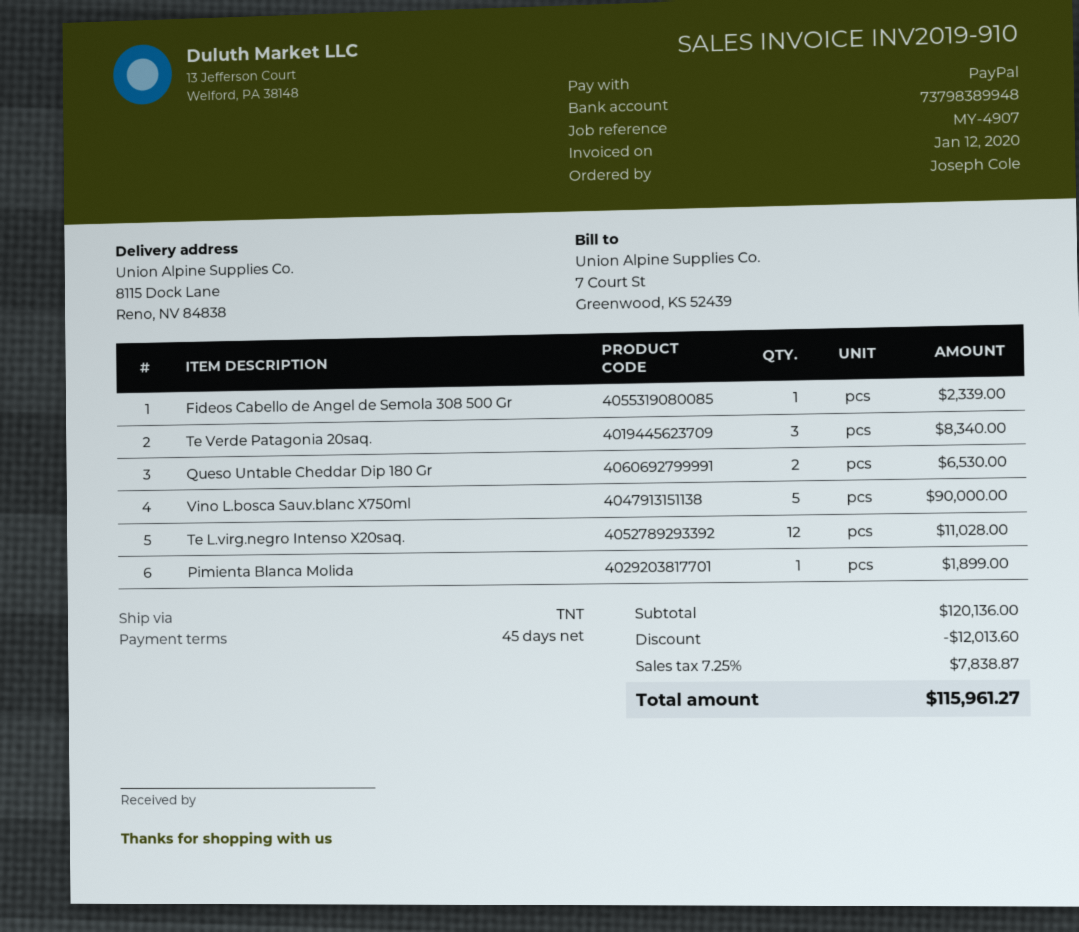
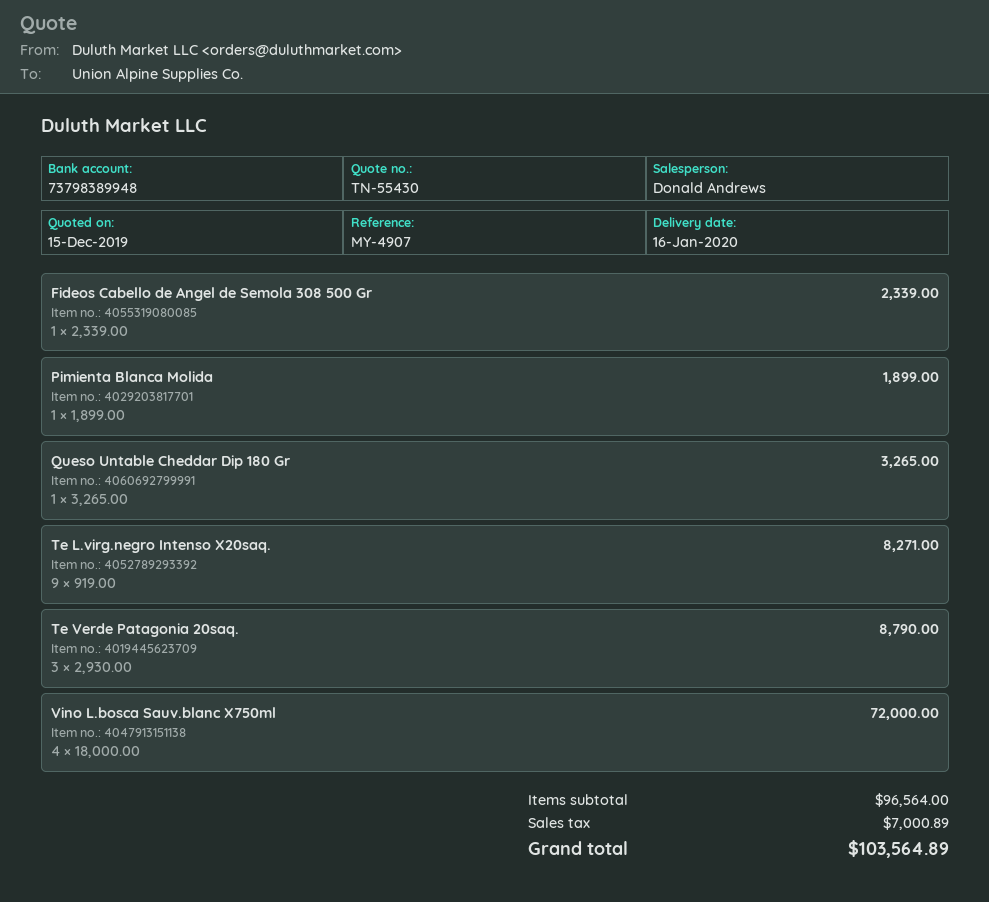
Te Verde Patagonia 20saq.: 3 for 8340.00 -> 3 for 8790.00
Queso Untable Cheddar Dip 180 Gr: 2 for 6530.00 -> 1 for 3265.00
Vino L.bosca Sauv.blanc X750ml: 5 for 90000.00 -> 4 for 72000.00
Te L.virg.negro Intenso X20saq.: 12 for 11028.00 -> 9 for 8271.00
subtotal: 120136.00 -> 96564.00
discount: 12013.60 -> none
tax: 7838.87 -> 7000.89
total: 115961.27 -> 103564.89

